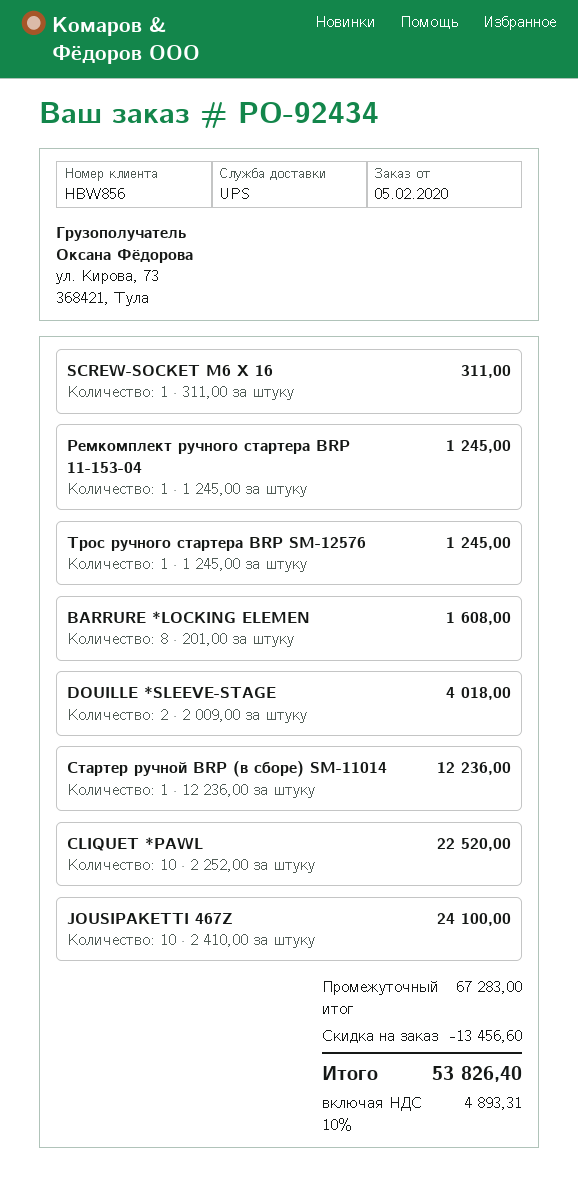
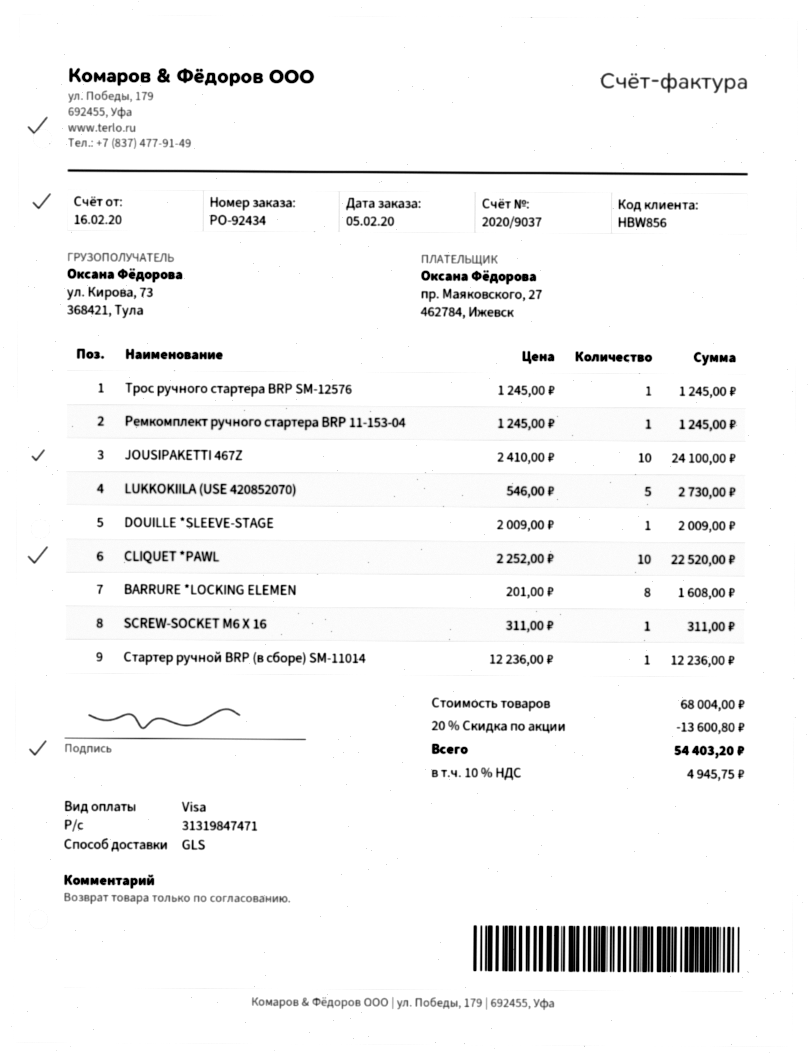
shipping method: UPS -> GLS
DOUILLE *SLEEVE-STAGE: 2 x 2009.00 = 4018.00 -> 1 x 2009.00 = 2009.00
LUKKOKIILA (USE 420852070): none -> 5 x 546.00 = 2730.00
subtotal: 67283.00 -> 68004.00
discount: 13456.60 -> 13600.80
tax: 10% = 4893.31 -> 10% = 4945.75
total: 53826.40 -> 54403.20

